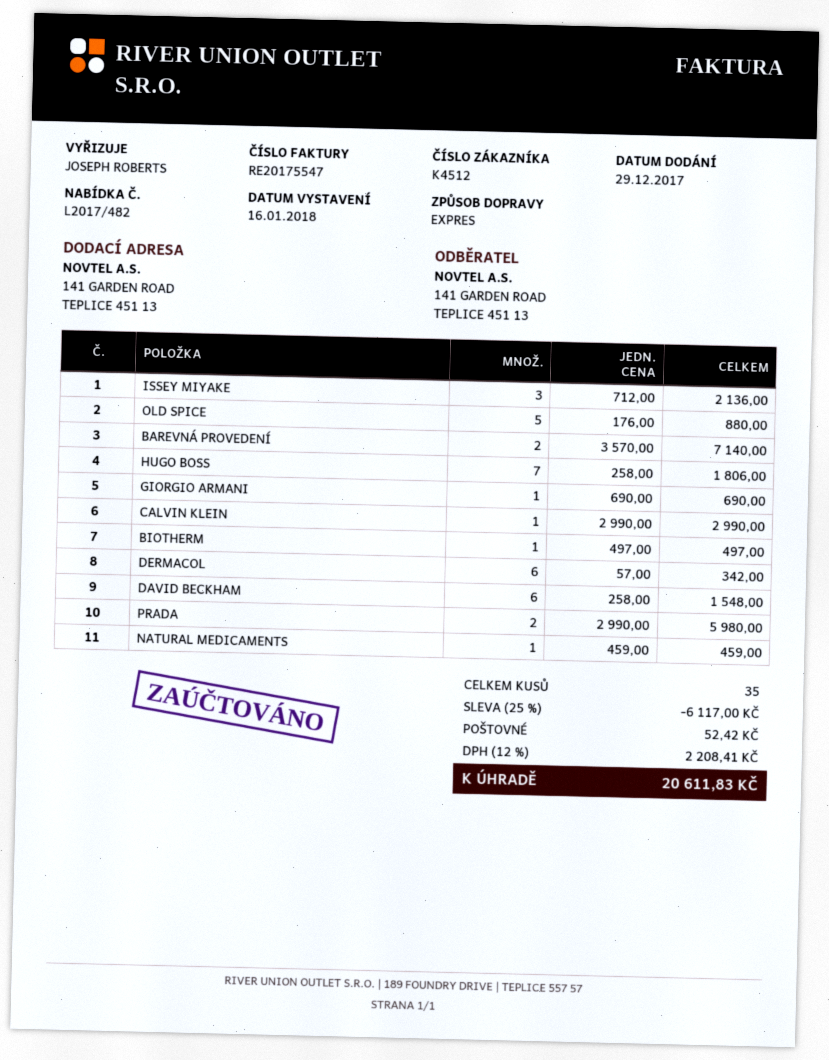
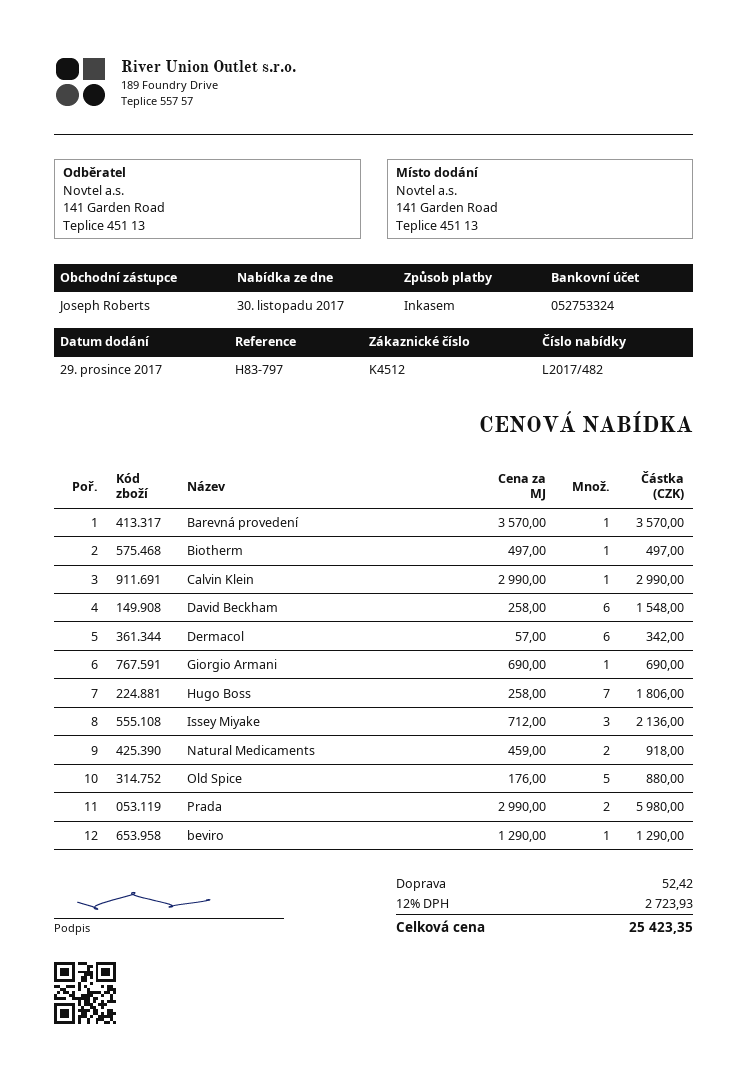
BAREVNÁ PROVEDENÍ: 2 x 3570.00 = 7140.00 -> 1 x 3570.00 = 3570.00
NATURAL MEDICAMENTS: 1 x 459.00 = 459.00 -> 2 x 459.00 = 918.00
beviro: none -> 1 x 1290.00 = 1290.00
discount: 25% = 6117.00 -> none
tax: 12% = 2208.41 -> 12% = 2723.93
total: 20611.83 -> 25423.35

